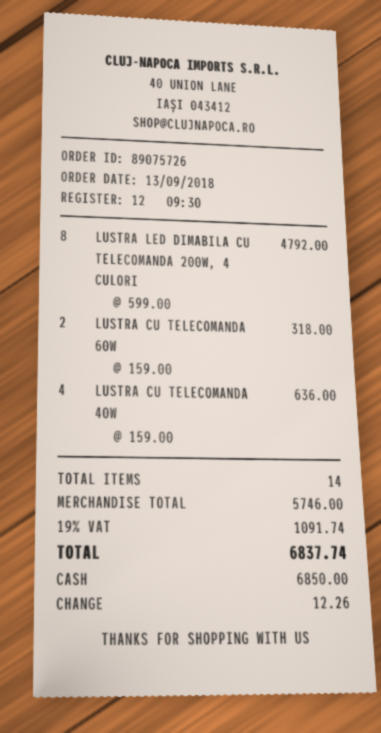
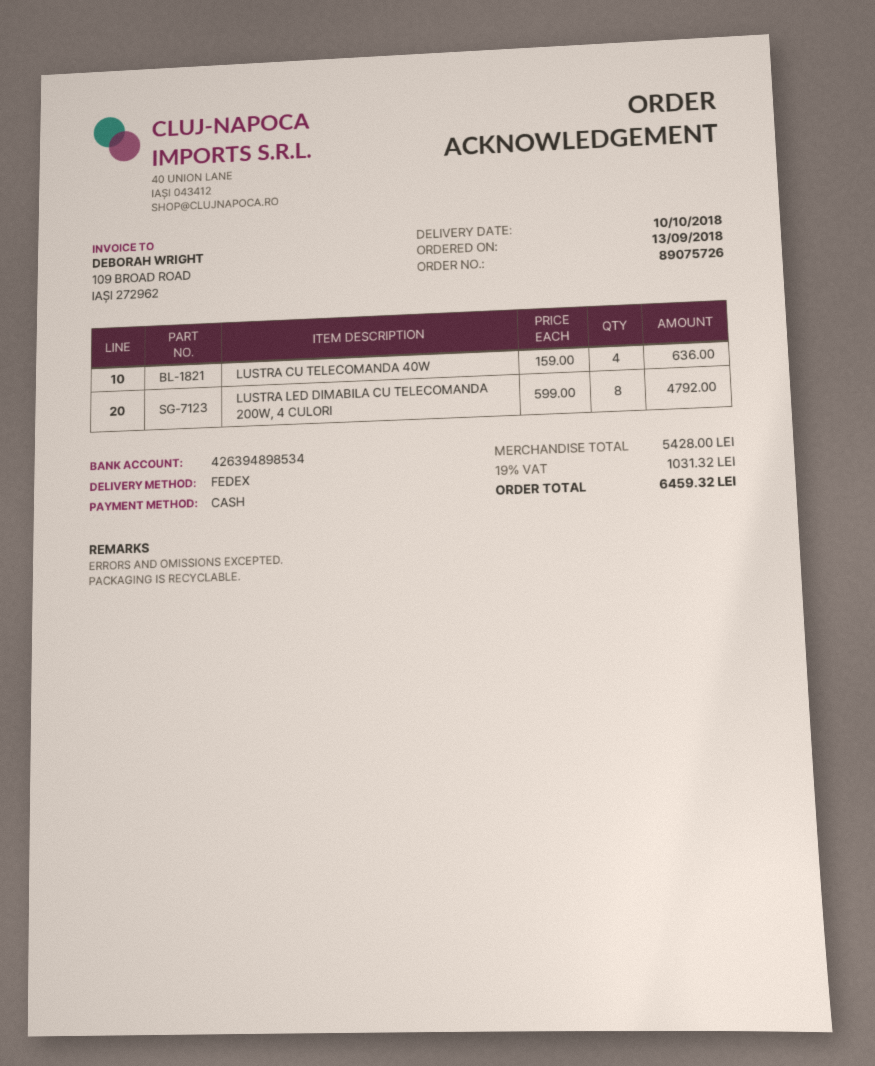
LUSTRA CU TELECOMANDA 60W: 2 x 159.00 = 318.00 -> none
subtotal: 5746.00 -> 5428.00
tax: 19% = 1091.74 -> 19% = 1031.32
total: 6837.74 -> 6459.32

